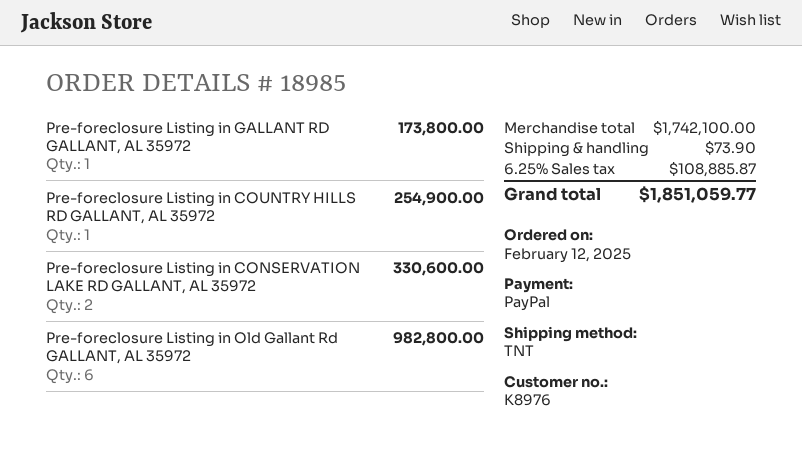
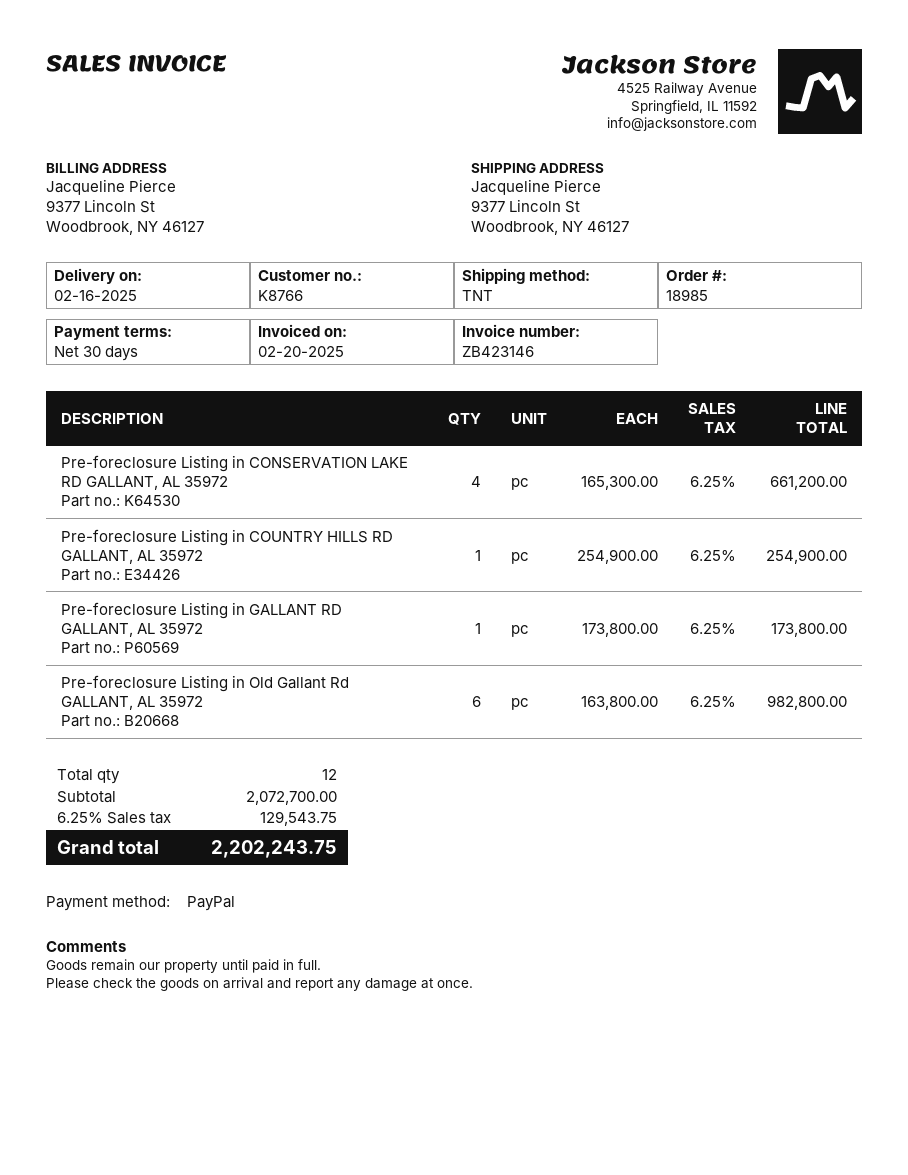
customer number: K8976 -> K8766
Pre-foreclosure Listing in CONSERVATION LAKE RD GALLANT, AL 35972: 2 for 330600.00 -> 4 for 661200.00
subtotal: 1742100.00 -> 2072700.00
shipping: 73.90 -> none
tax: 6.25% = 108885.87 -> 6.25% = 129543.75
total: 1851059.77 -> 2202243.75

